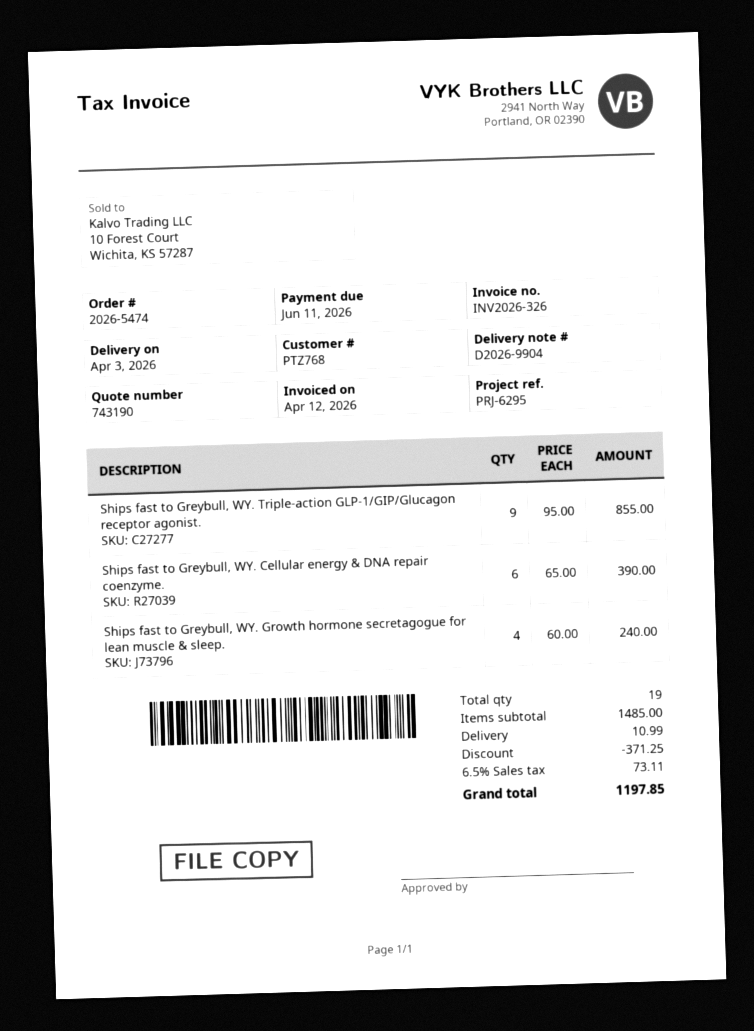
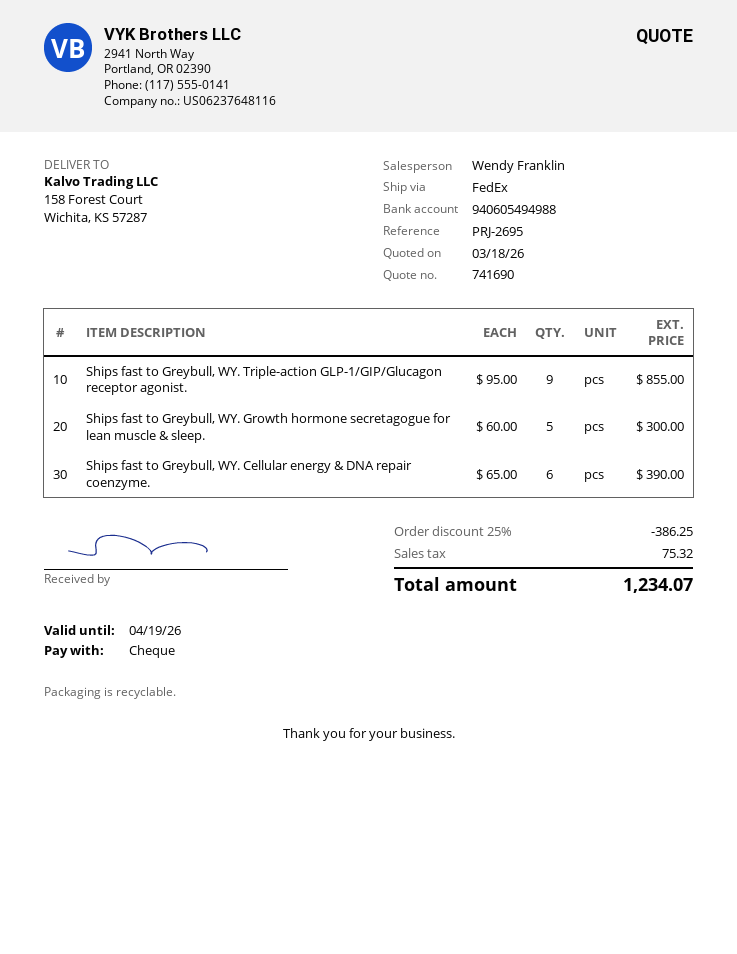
quote number: 743190 -> 741690
reference: PRJ-6295 -> PRJ-2695
Ships fast to Greybull, WY. Growth hormone secretagogue for lean muscle & sleep.: 4 x 60.00 = 240.00 -> 5 x 60.00 = 300.00
discount: 371.25 -> 386.25
shipping: 10.99 -> none
tax: 73.11 -> 75.32
total: 1197.85 -> 1234.07

